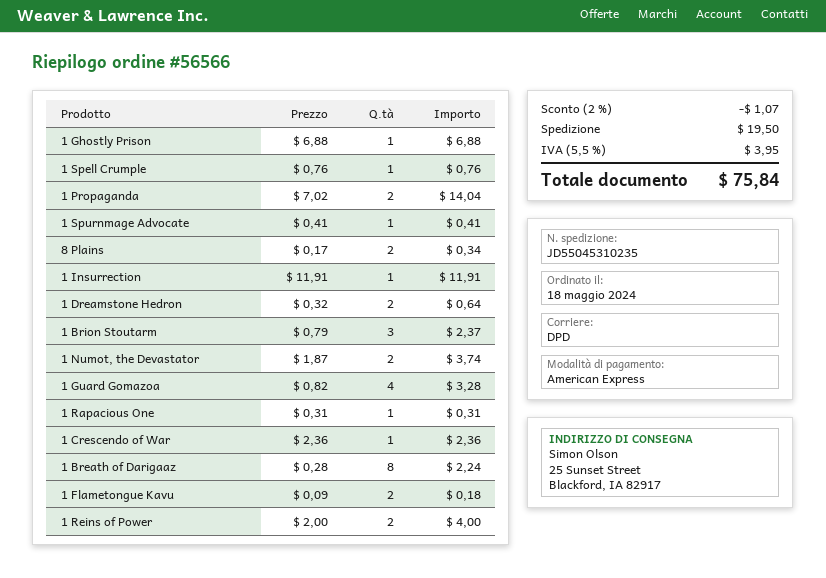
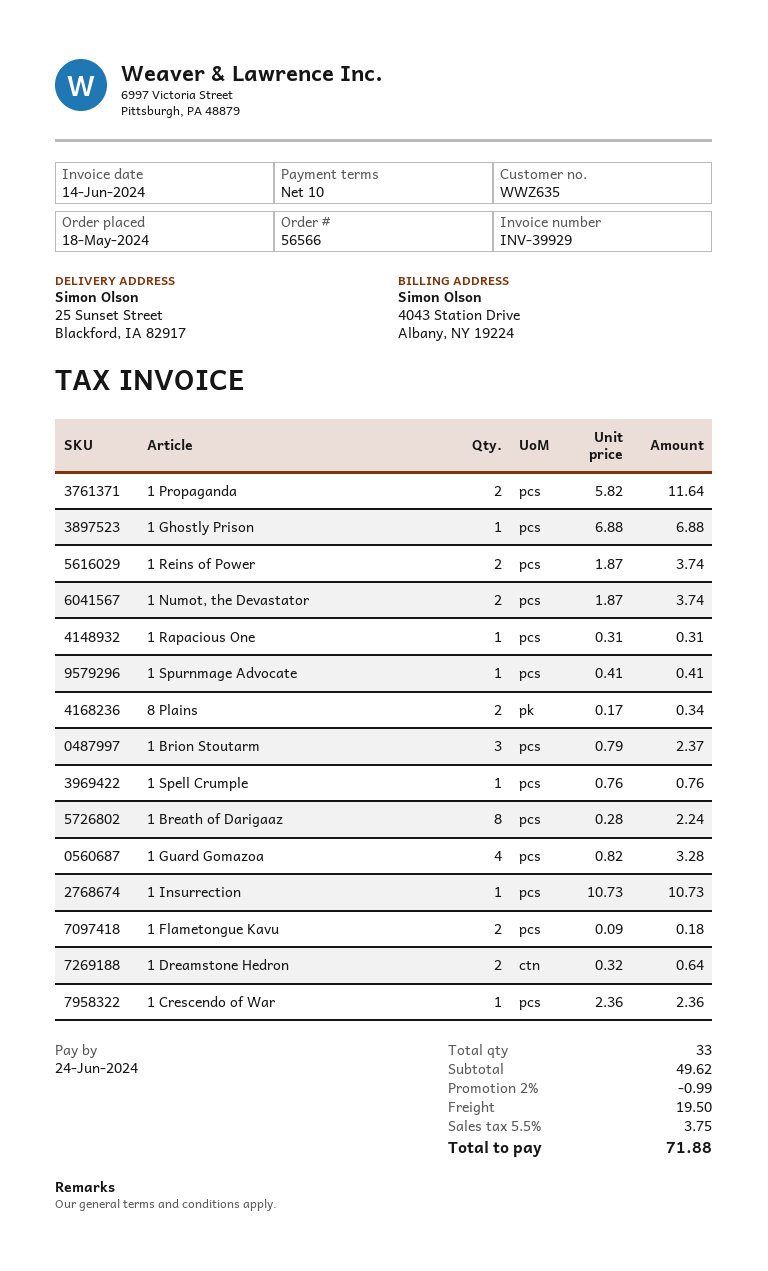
1 Propaganda: 2 x 7.02 = 14.04 -> 2 x 5.82 = 11.64
1 Insurrection: 1 x 11.91 = 11.91 -> 1 x 10.73 = 10.73
1 Reins of Power: 2 x 2.00 = 4.00 -> 2 x 1.87 = 3.74
discount: 2% = 1.07 -> 2% = 0.99
tax: 5.5% = 3.95 -> 5.5% = 3.75
total: 75.84 -> 71.88

